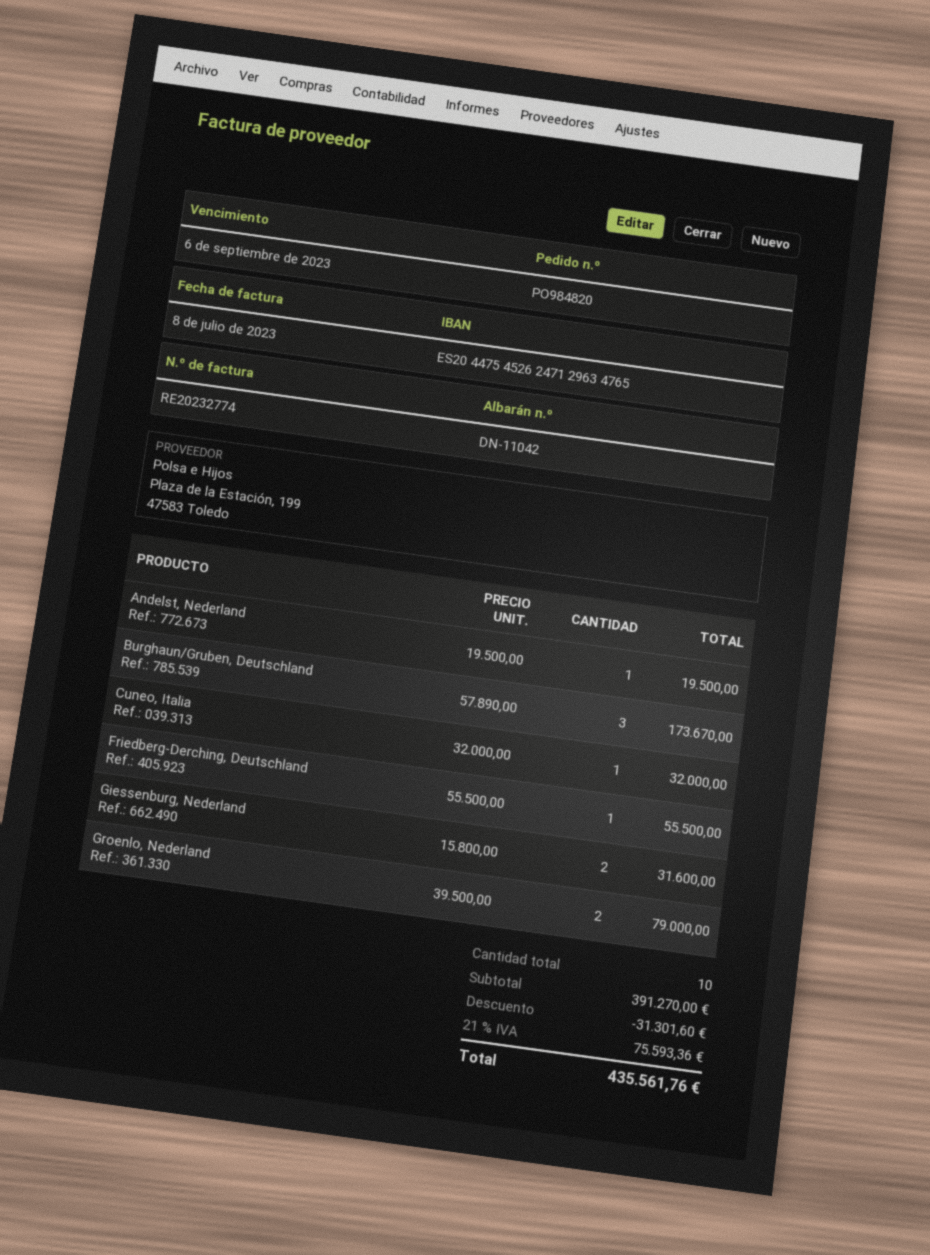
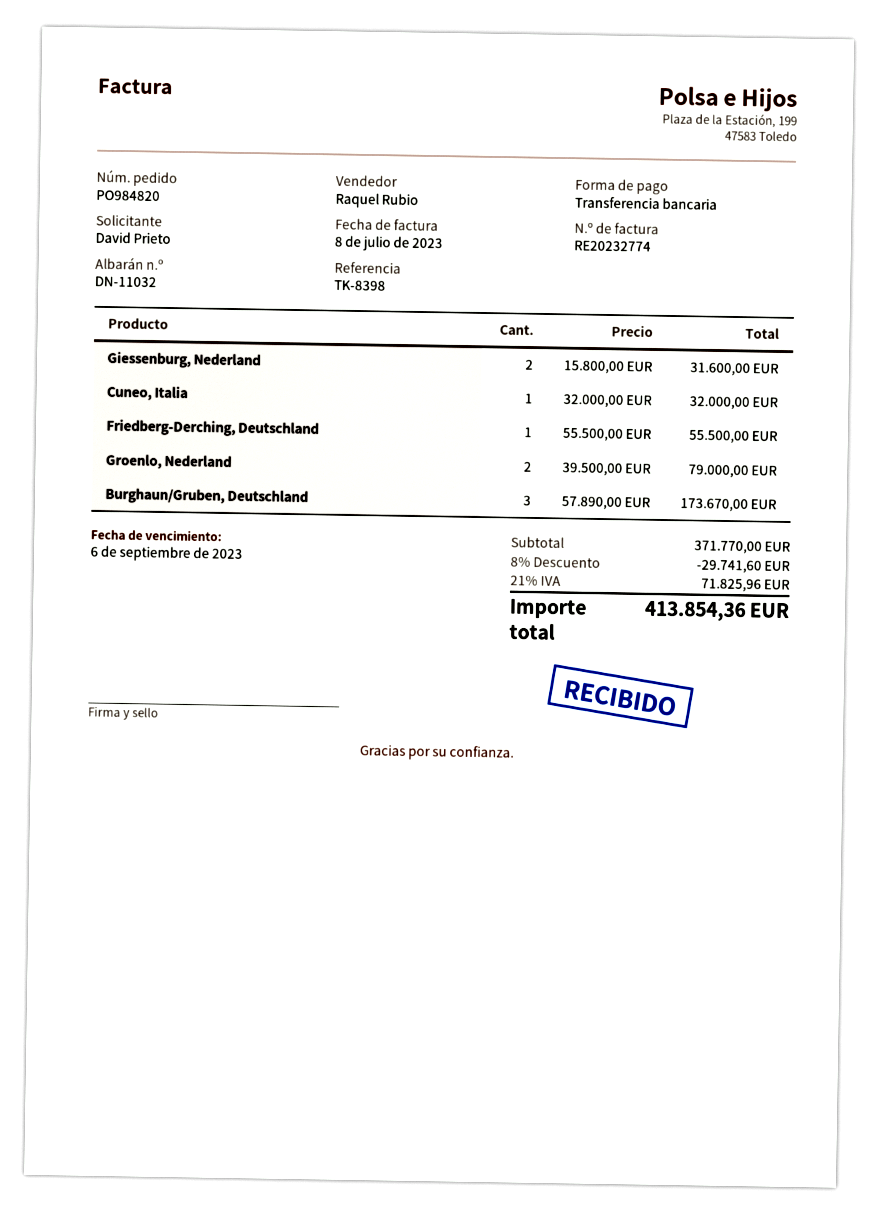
delivery note number: DN-11042 -> DN-11032
Andelst, Nederland: 1 x 19500.00 = 19500.00 -> none
subtotal: 391270.00 -> 371770.00
discount: 31301.60 -> 29741.60
tax: 21% = 75593.36 -> 21% = 71825.96
total: 435561.76 -> 413854.36

